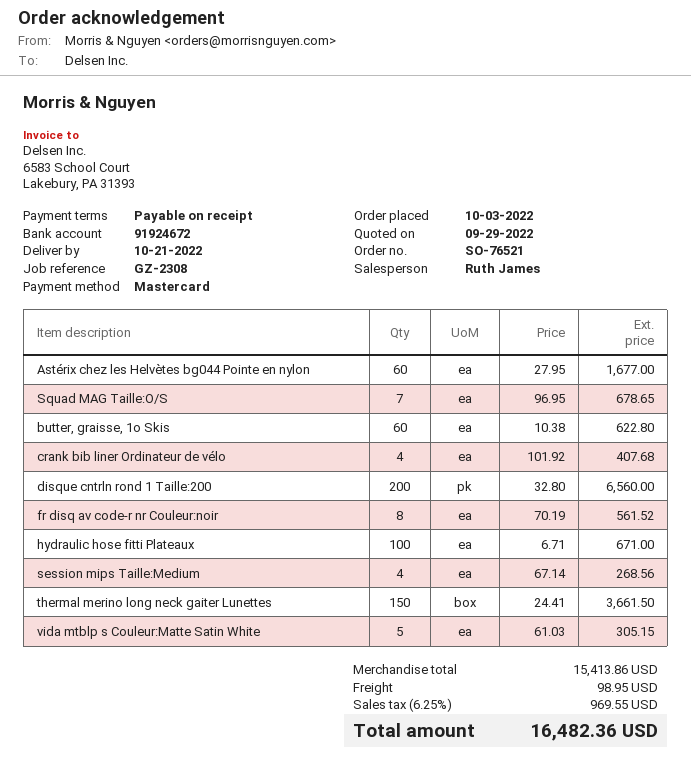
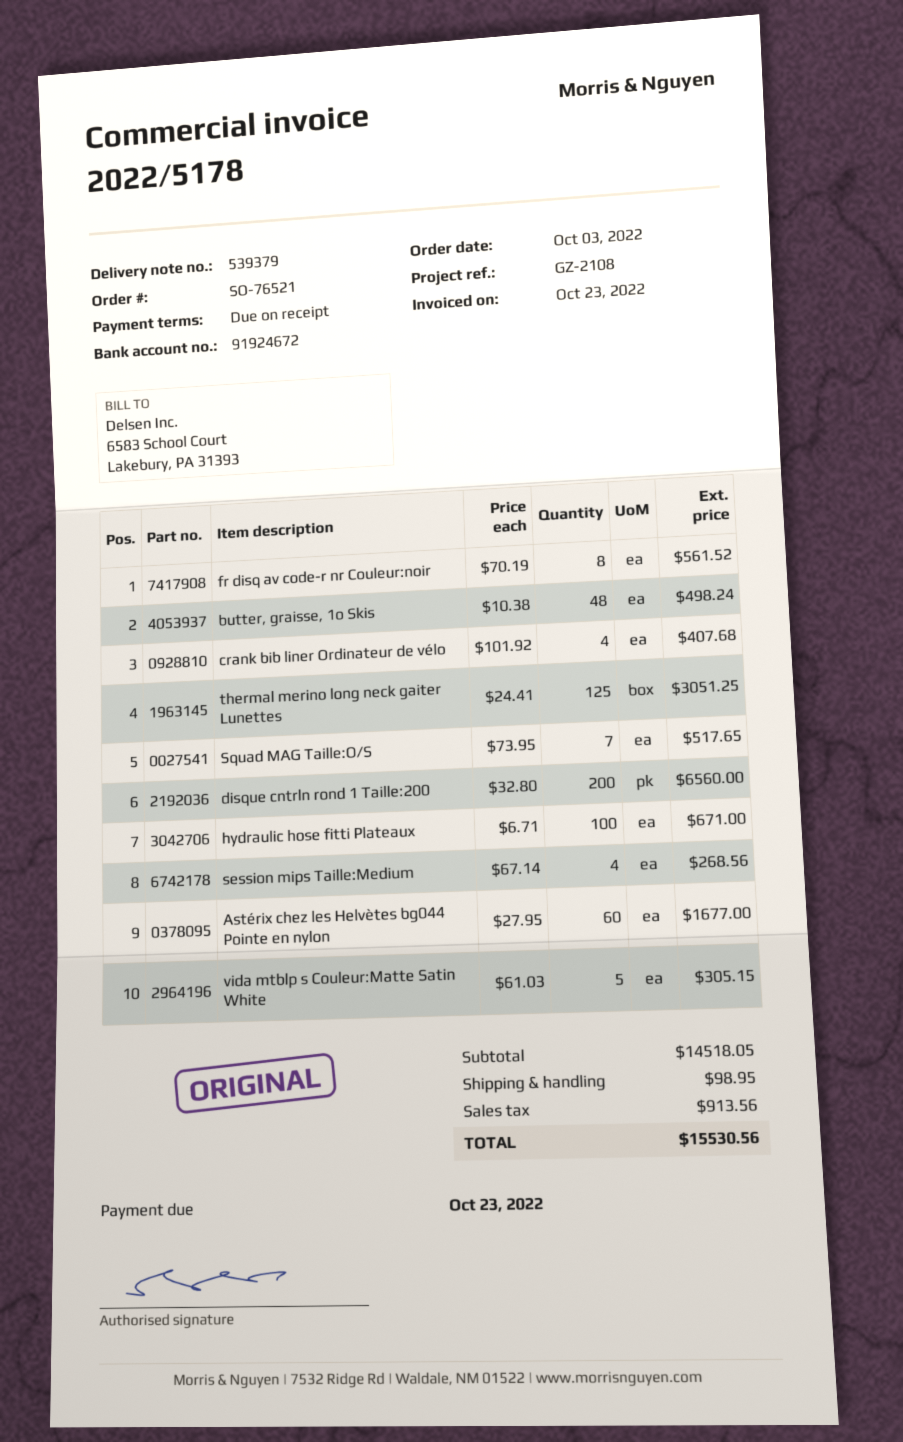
reference: GZ-2308 -> GZ-2108
Squad MAG Taille:O/S: 7 x 96.95 = 678.65 -> 7 x 73.95 = 517.65
butter, graisse, 1o Skis: 60 x 10.38 = 622.80 -> 48 x 10.38 = 498.24
thermal merino long neck gaiter Lunettes: 150 x 24.41 = 3661.50 -> 125 x 24.41 = 3051.25
subtotal: 15413.86 -> 14518.05
tax: 969.55 -> 913.56
total: 16482.36 -> 15530.56

